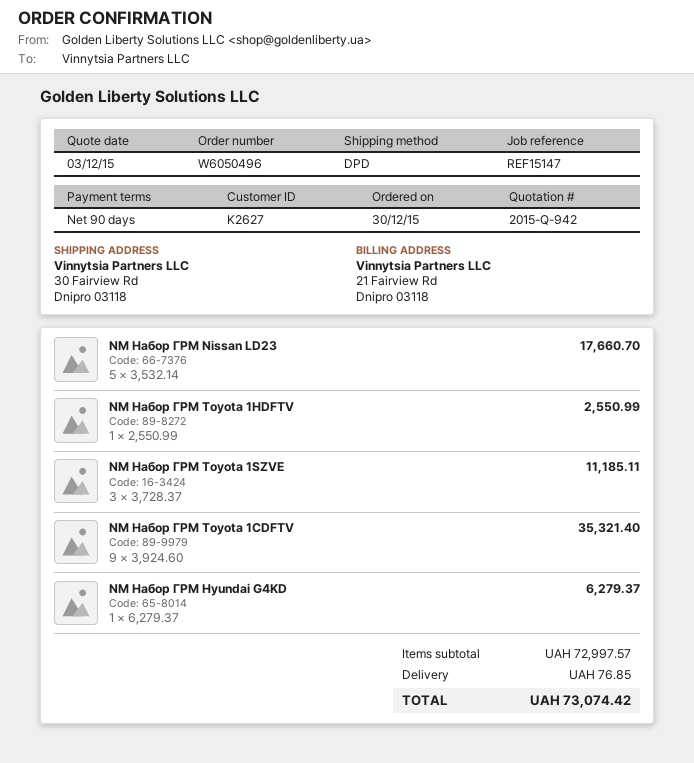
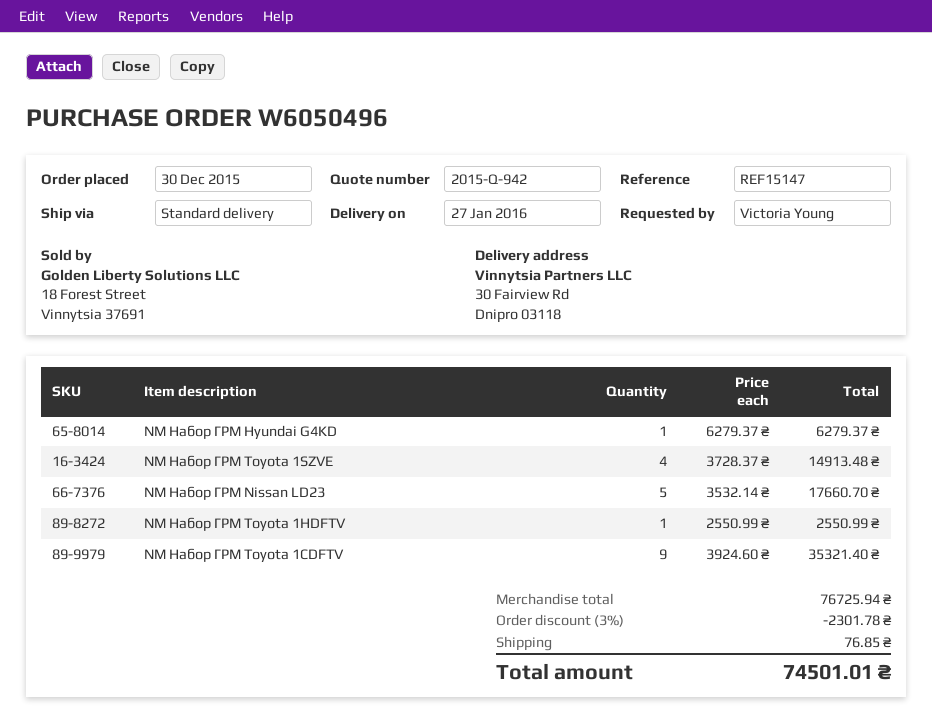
shipping method: DPD -> standard
NM Набор ГРМ Toyota 1SZVE: 3 x 3728.37 = 11185.11 -> 4 x 3728.37 = 14913.48
subtotal: 72997.57 -> 76725.94
discount: none -> 3% = 2301.78
total: 73074.42 -> 74501.01

